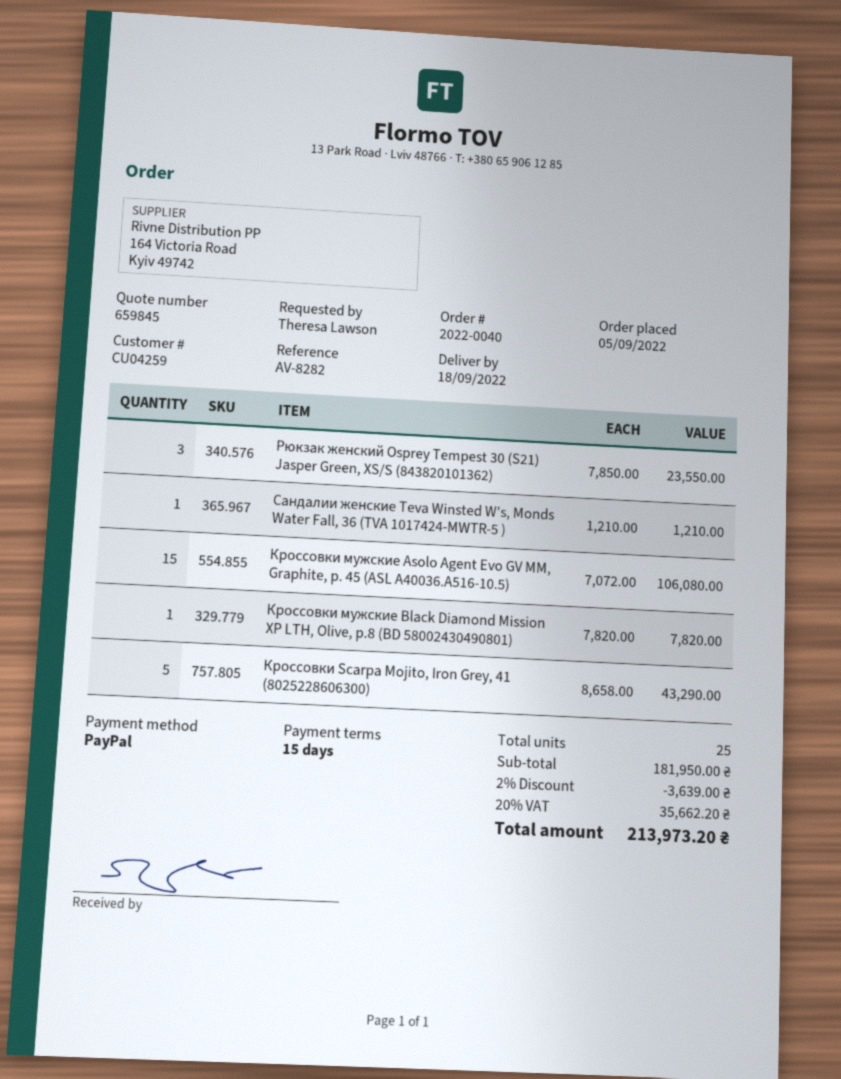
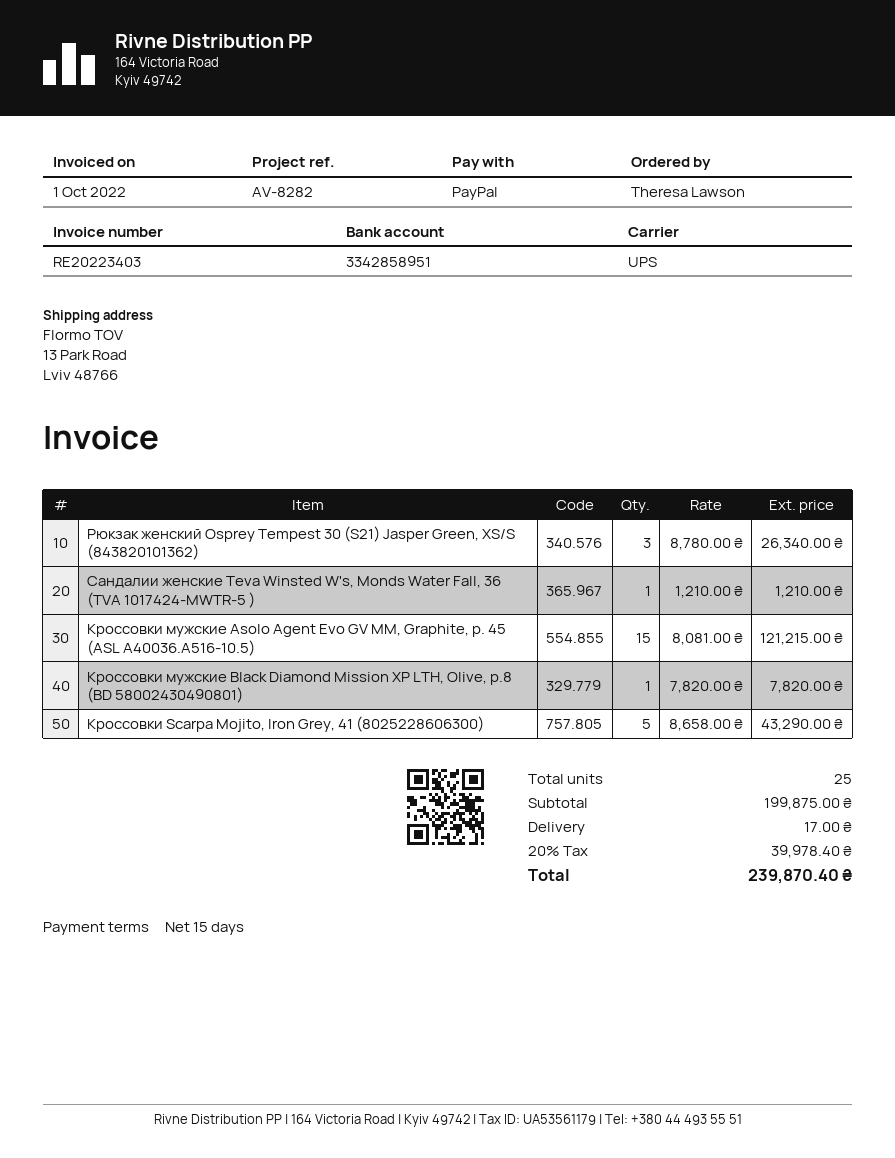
Рюкзак женский Osprey Tempest 30 (S21) Jasper Green, XS/S (843820101362): 3 x 7850.00 = 23550.00 -> 3 x 8780.00 = 26340.00
Кроссовки мужские Asolo Agent Evo GV MM, Graphite, р. 45 (ASL A40036.A516-10.5): 15 x 7072.00 = 106080.00 -> 15 x 8081.00 = 121215.00
subtotal: 181950.00 -> 199875.00
discount: 2% = 3639.00 -> none
shipping: none -> 17.00
tax: 20% = 35662.20 -> 20% = 39978.40
total: 213973.20 -> 239870.40

